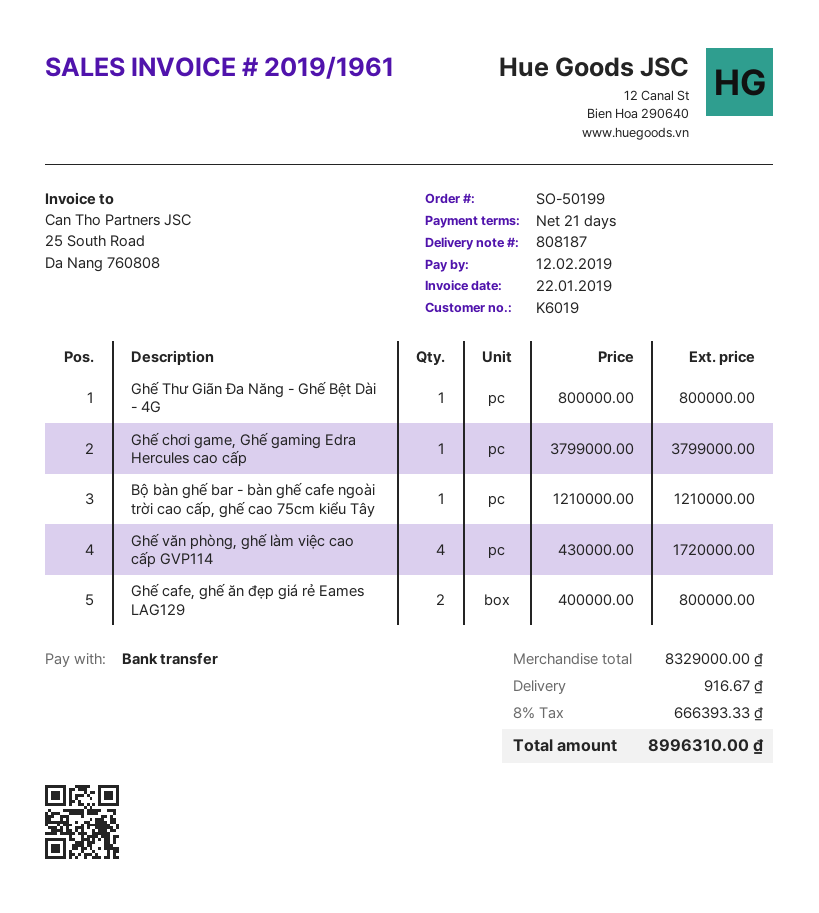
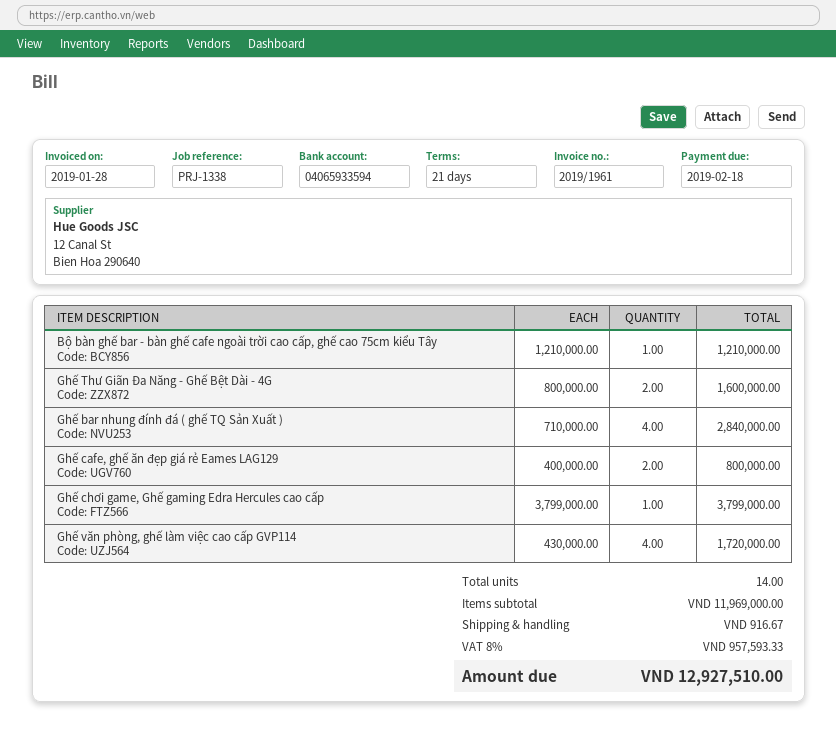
invoice date: 2019-01-22 -> 2019-01-28
due date: 2019-02-12 -> 2019-02-18
Ghế Thư Giãn Đa Năng - Ghế Bệt Dài - 4G: 1 x 800000.00 = 800000.00 -> 2 x 800000.00 = 1600000.00
Ghế bar nhung đính đá ( ghế TQ Sản Xuất ): none -> 4 x 710000.00 = 2840000.00
subtotal: 8329000.00 -> 11969000.00
tax: 8% = 666393.33 -> 8% = 957593.33
total: 8996310.00 -> 12927510.00

